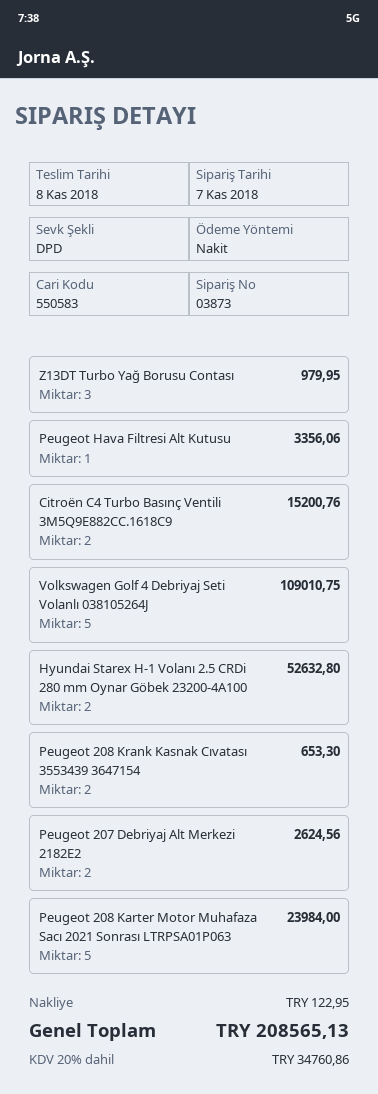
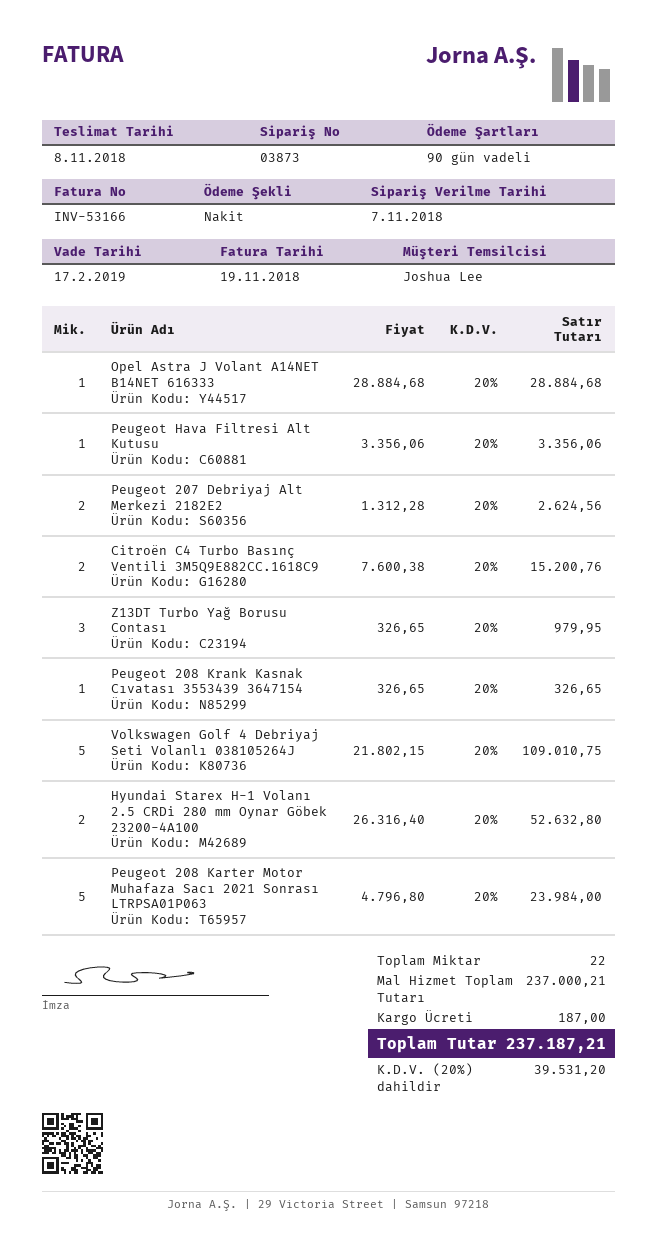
Peugeot 208 Krank Kasnak Cıvatası 3553439 3647154: 2 for 653.30 -> 1 for 326.65
Opel Astra J Volant A14NET B14NET 616333: none -> 1 for 28884.68
shipping: 122.95 -> 187.00
tax: 20% = 34760.86 -> 20% = 39531.20
total: 208565.13 -> 237187.21

